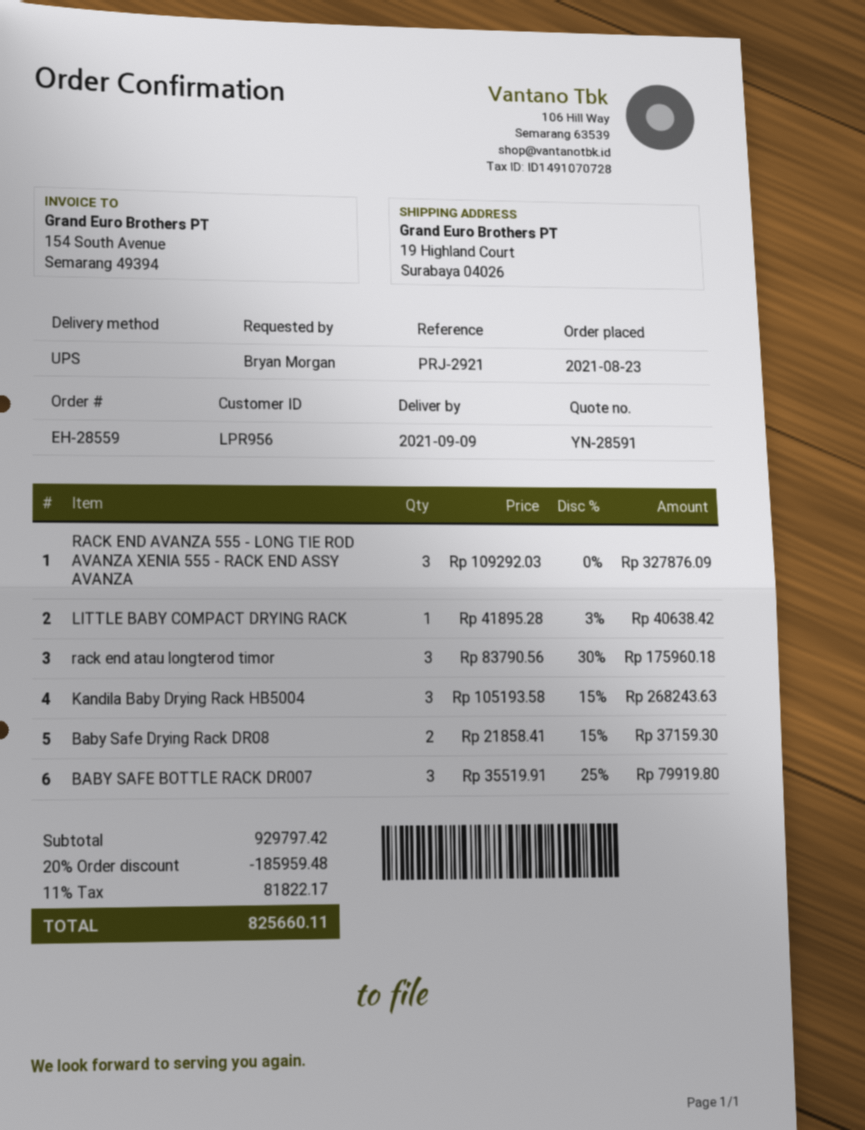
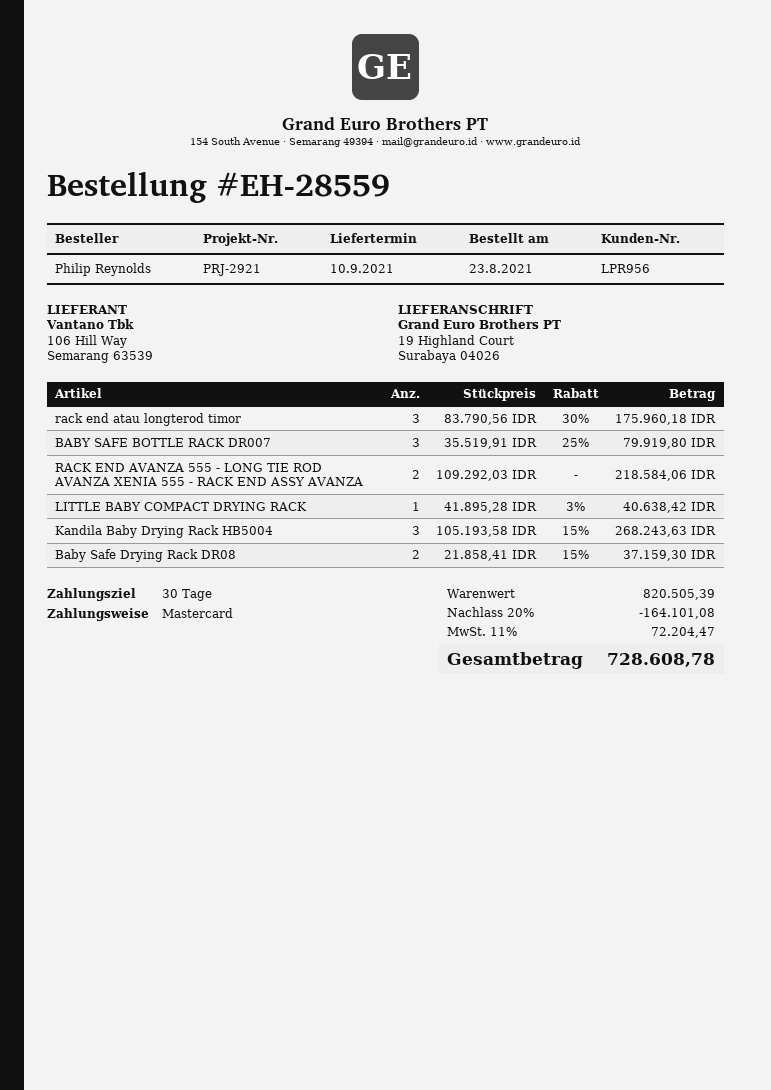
delivery date: 2021-09-09 -> 2021-09-10
ordered by: Bryan Morgan -> Philip Reynolds
RACK END AVANZA 555 - LONG TIE ROD AVANZA XENIA 555 - RACK END ASSY AVANZA: 3 x 109292.03 = 327876.09 -> 2 x 109292.03 = 218584.06
subtotal: 929797.42 -> 820505.39
discount: 20% = 185959.48 -> 20% = 164101.08
tax: 11% = 81822.17 -> 11% = 72204.47
total: 825660.11 -> 728608.78

